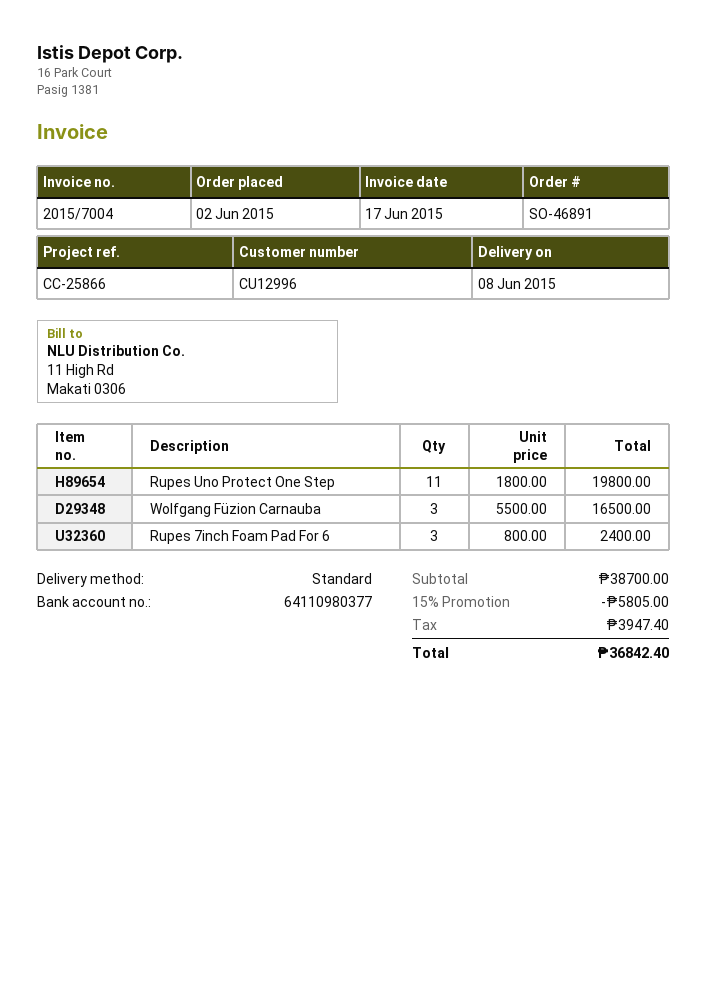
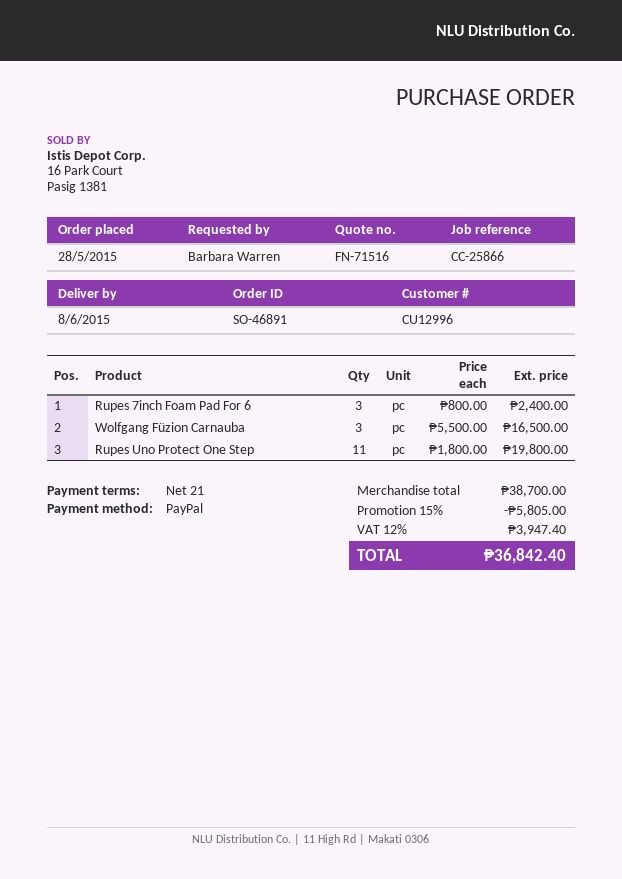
order date: 2015-06-02 -> 2015-05-28

